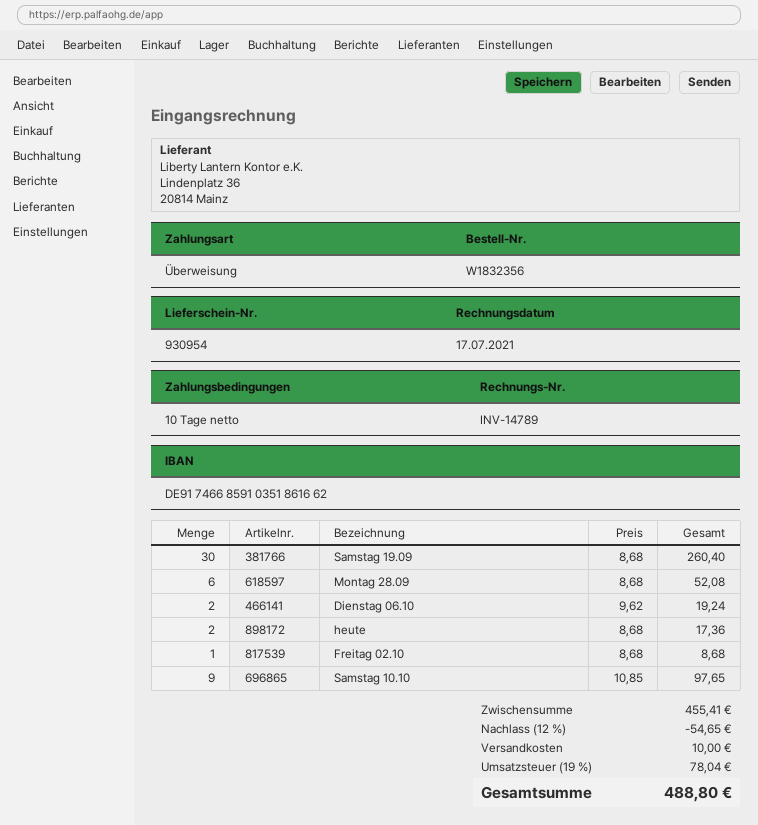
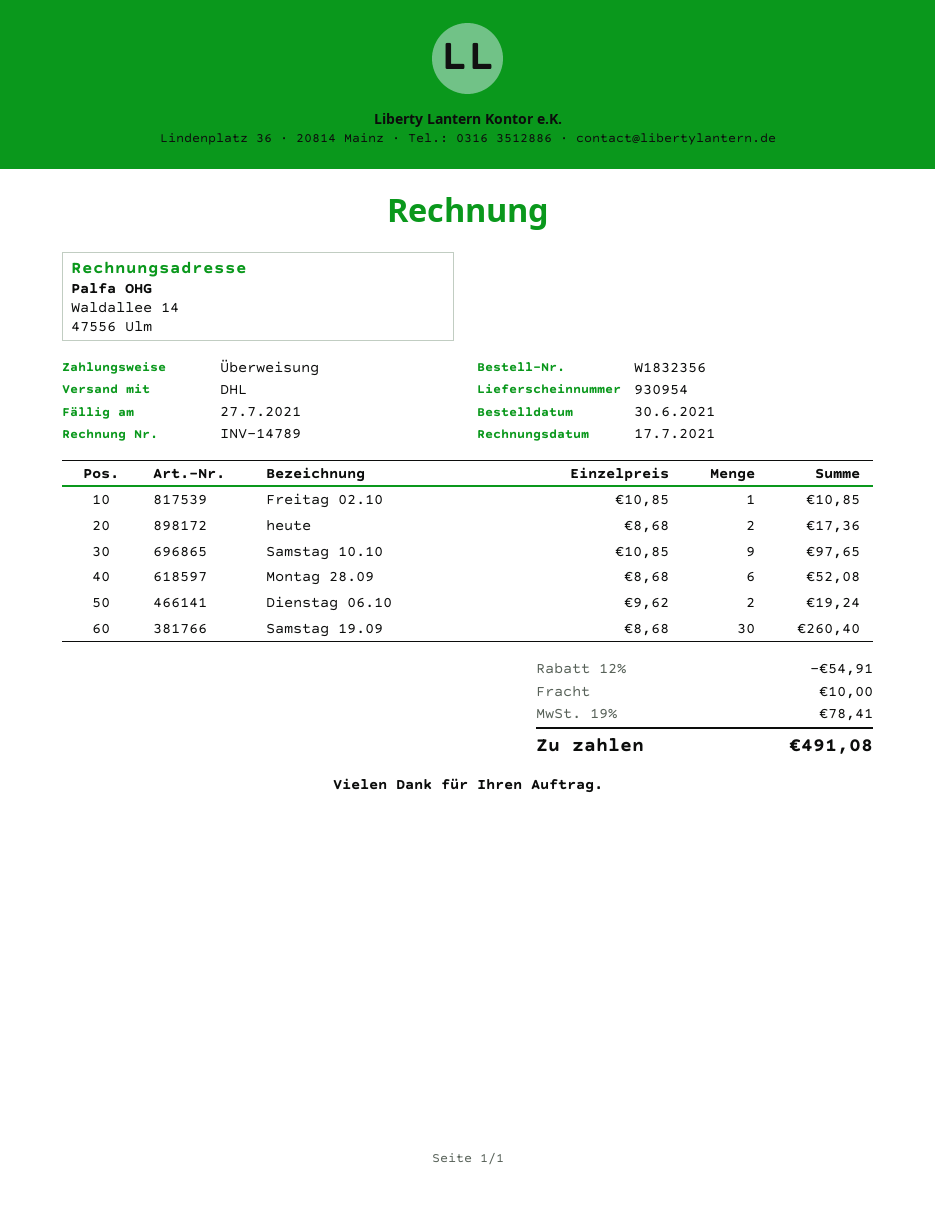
Freitag 02.10: 1 x 8.68 = 8.68 -> 1 x 10.85 = 10.85
discount: 12% = 54.65 -> 12% = 54.91
tax: 19% = 78.04 -> 19% = 78.41
total: 488.80 -> 491.08

